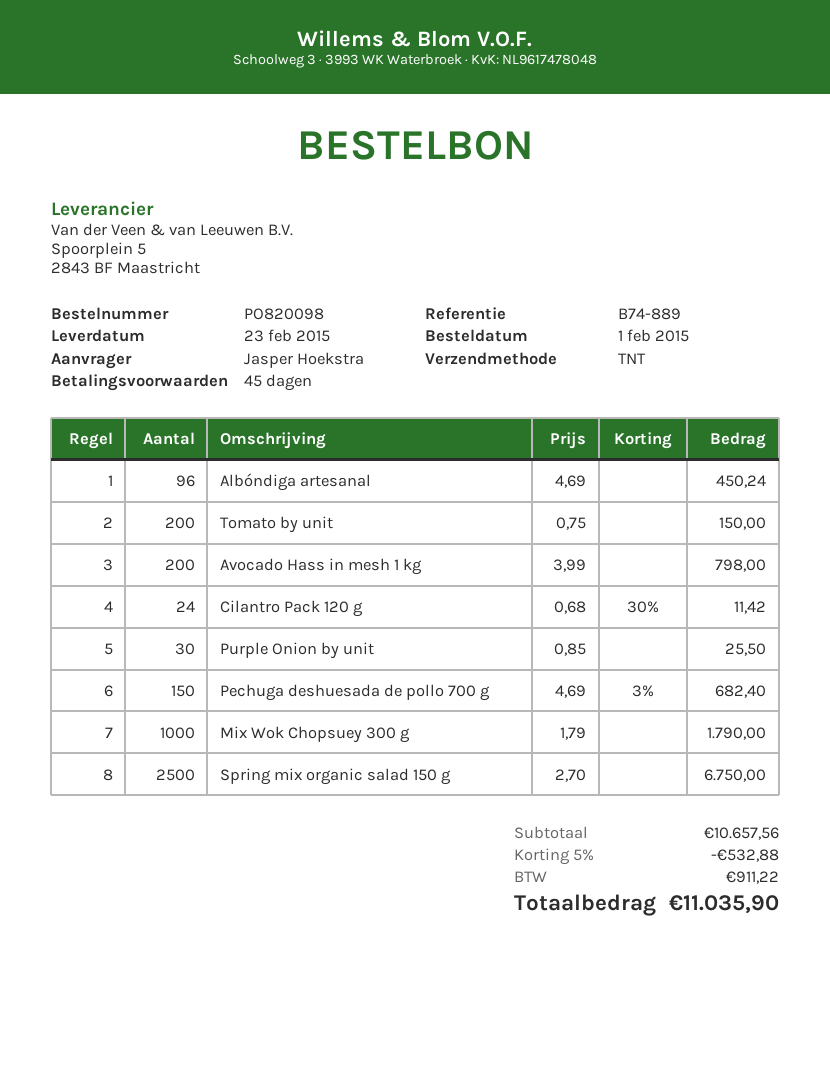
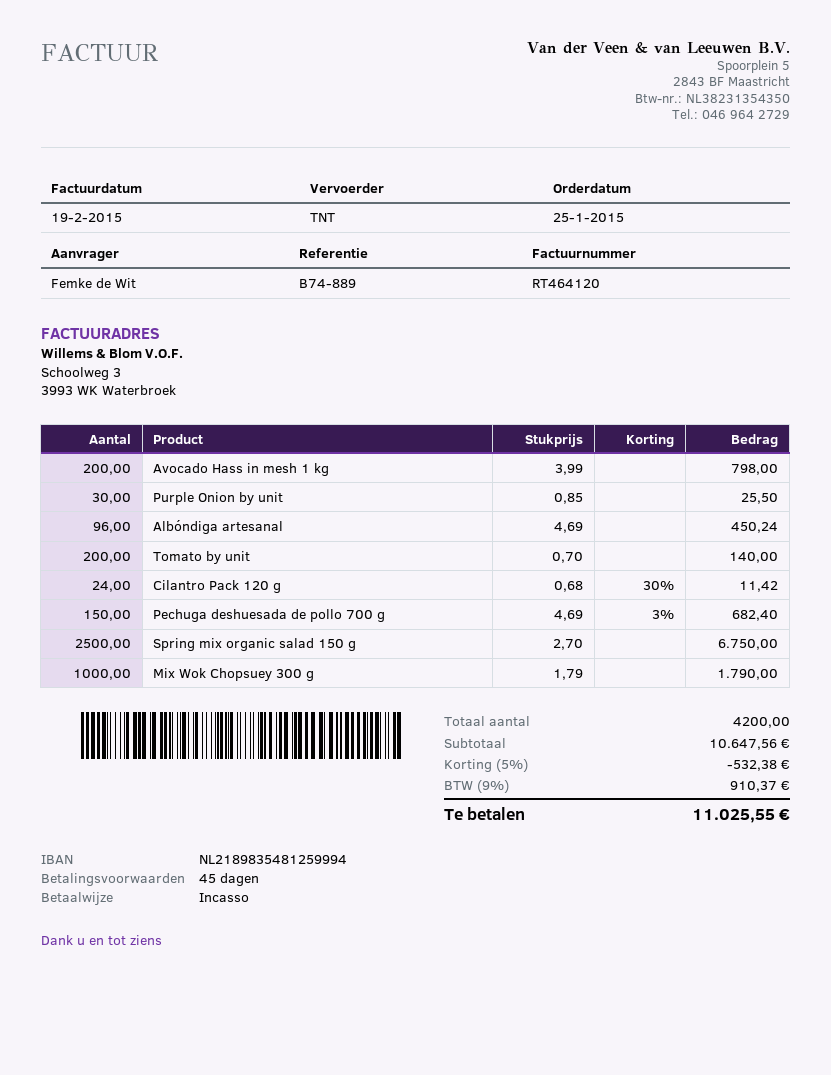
order date: 2015-02-01 -> 2015-01-25
ordered by: Jasper Hoekstra -> Femke de Wit
Tomato by unit: 200 x 0.75 = 150.00 -> 200 x 0.70 = 140.00
subtotal: 10657.56 -> 10647.56
discount: 5% = 532.88 -> 5% = 532.38
tax: 911.22 -> 910.37
total: 11035.90 -> 11025.55

